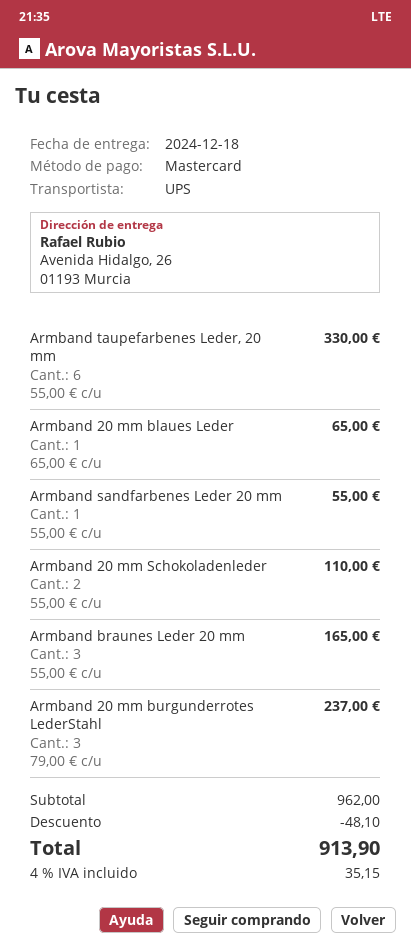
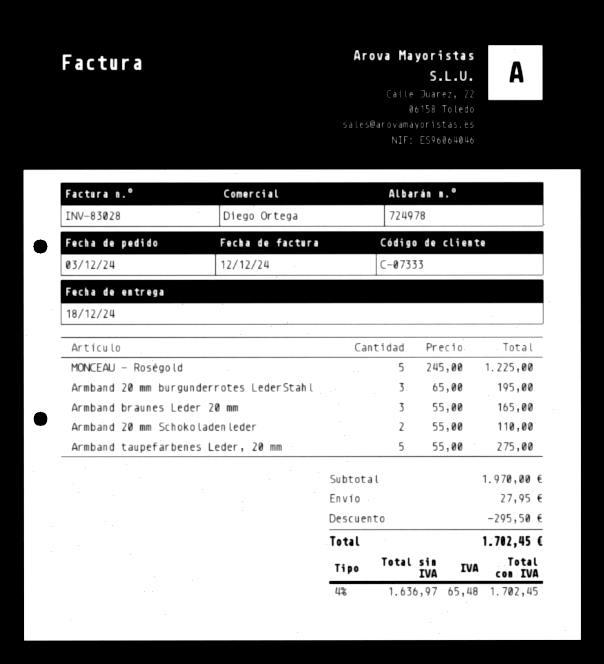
Armband taupefarbenes Leder, 20 mm: 6 x 55.00 = 330.00 -> 5 x 55.00 = 275.00
Armband 20 mm blaues Leder: 1 x 65.00 = 65.00 -> none
Armband sandfarbenes Leder 20 mm: 1 x 55.00 = 55.00 -> none
Armband 20 mm burgunderrotes LederStahl: 3 x 79.00 = 237.00 -> 3 x 65.00 = 195.00
MONCEAU - Roségold: none -> 5 x 245.00 = 1225.00
subtotal: 962.00 -> 1970.00
discount: 48.10 -> 295.50
shipping: none -> 27.95
tax: 4% = 35.15 -> 4% = 65.48
total: 913.90 -> 1702.45

